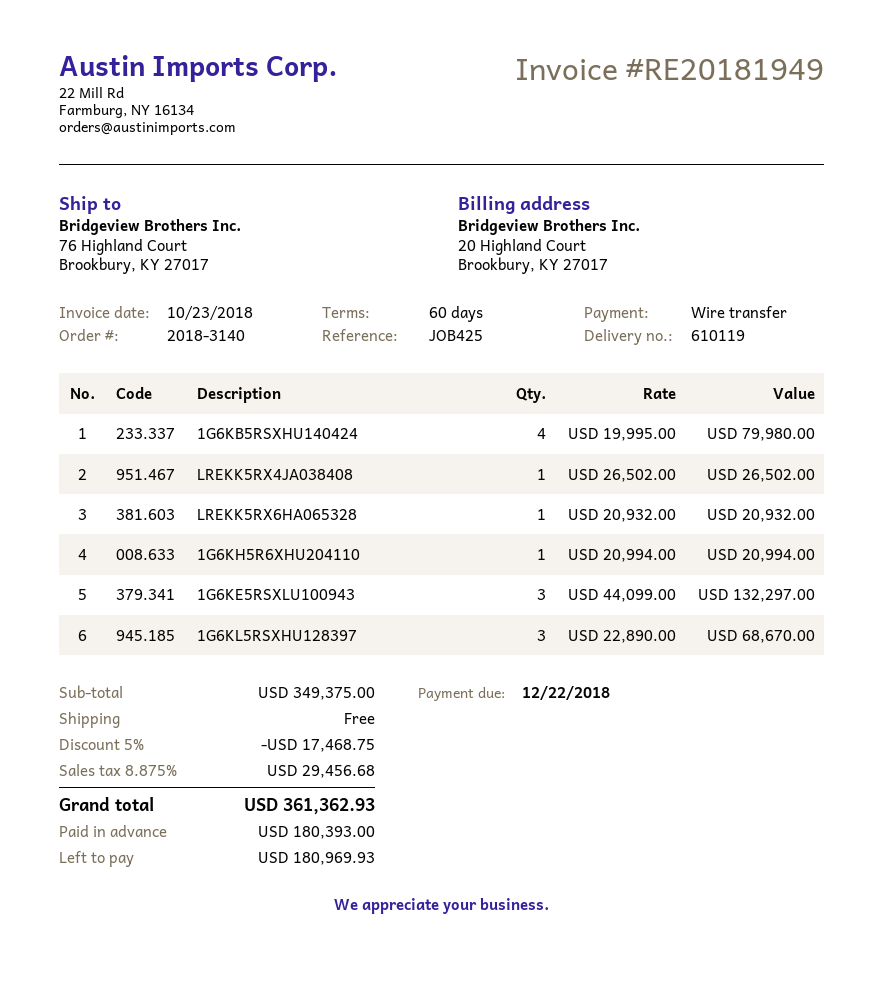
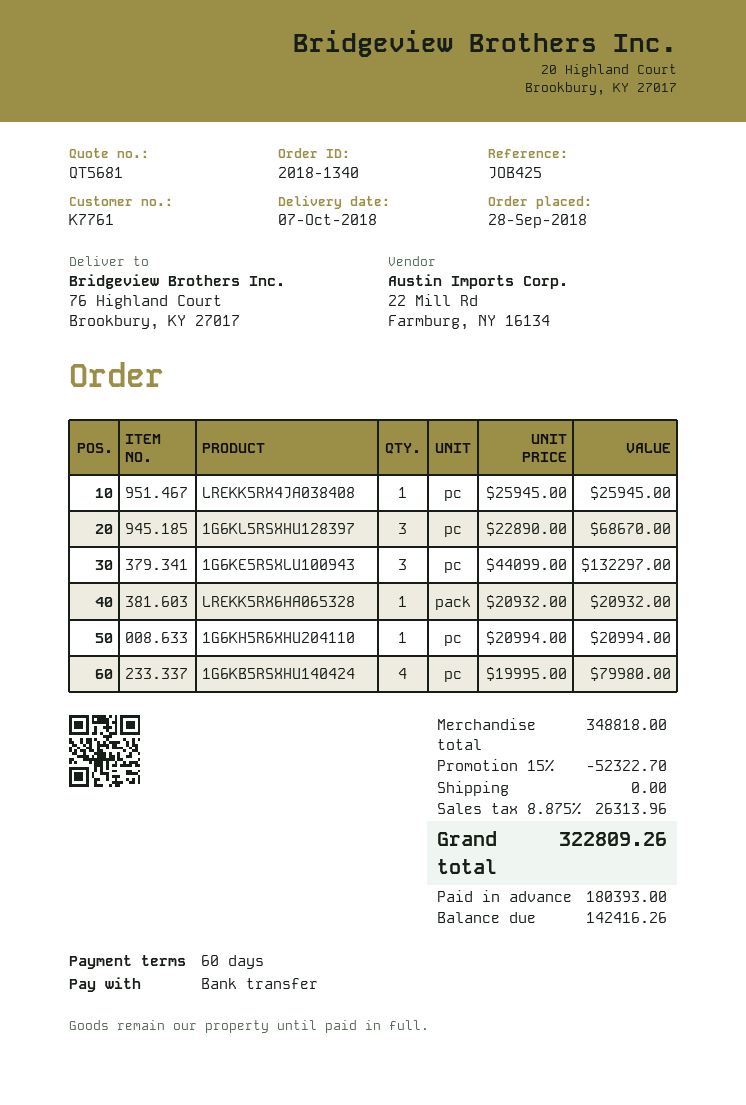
order number: 2018-3140 -> 2018-1340
LREKK5RX4JA038408: 1 x 26502.00 = 26502.00 -> 1 x 25945.00 = 25945.00
subtotal: 349375.00 -> 348818.00
discount: 5% = 17468.75 -> 15% = 52322.70
tax: 8.875% = 29456.68 -> 8.875% = 26313.96
total: 361362.93 -> 322809.26
balance: 180969.93 -> 142416.26

